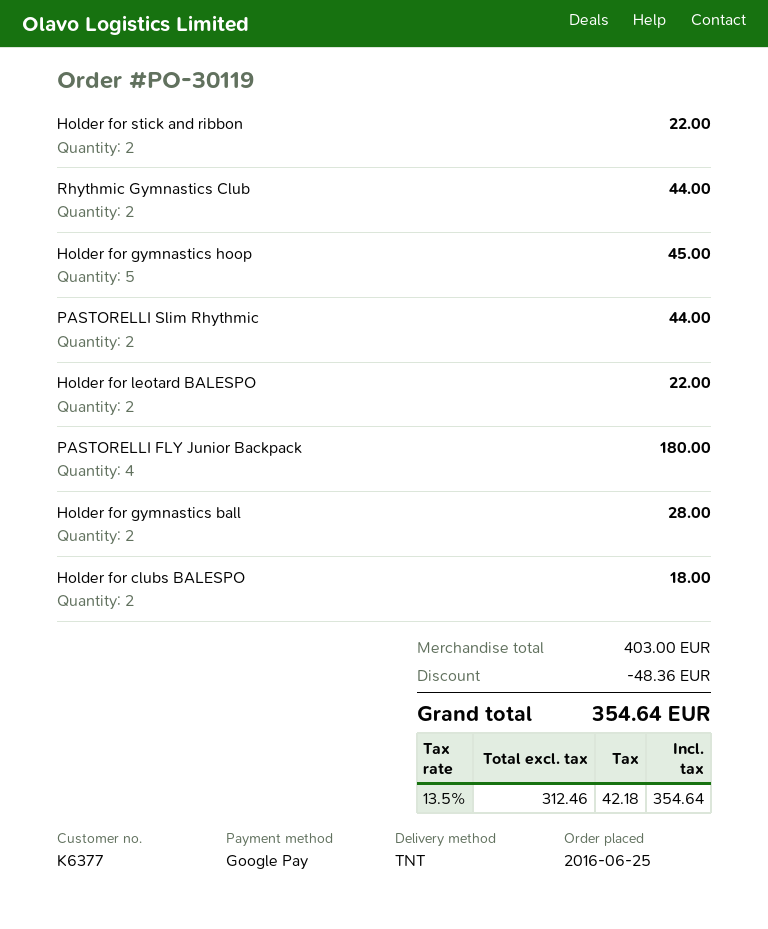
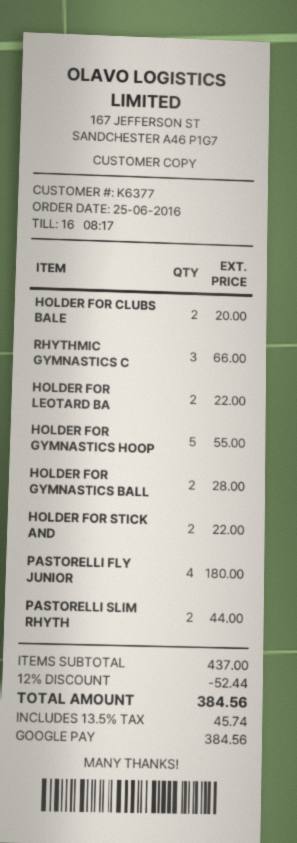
Rhythmic Gymnastics Club: 2 for 44.00 -> 3 for 66.00
Holder for gymnastics hoop: 5 for 45.00 -> 5 for 55.00
Holder for clubs BALESPO: 2 for 18.00 -> 2 for 20.00
subtotal: 403.00 -> 437.00
discount: 48.36 -> 52.44
tax: 13.5% = 42.18 -> 13.5% = 45.74
total: 354.64 -> 384.56

